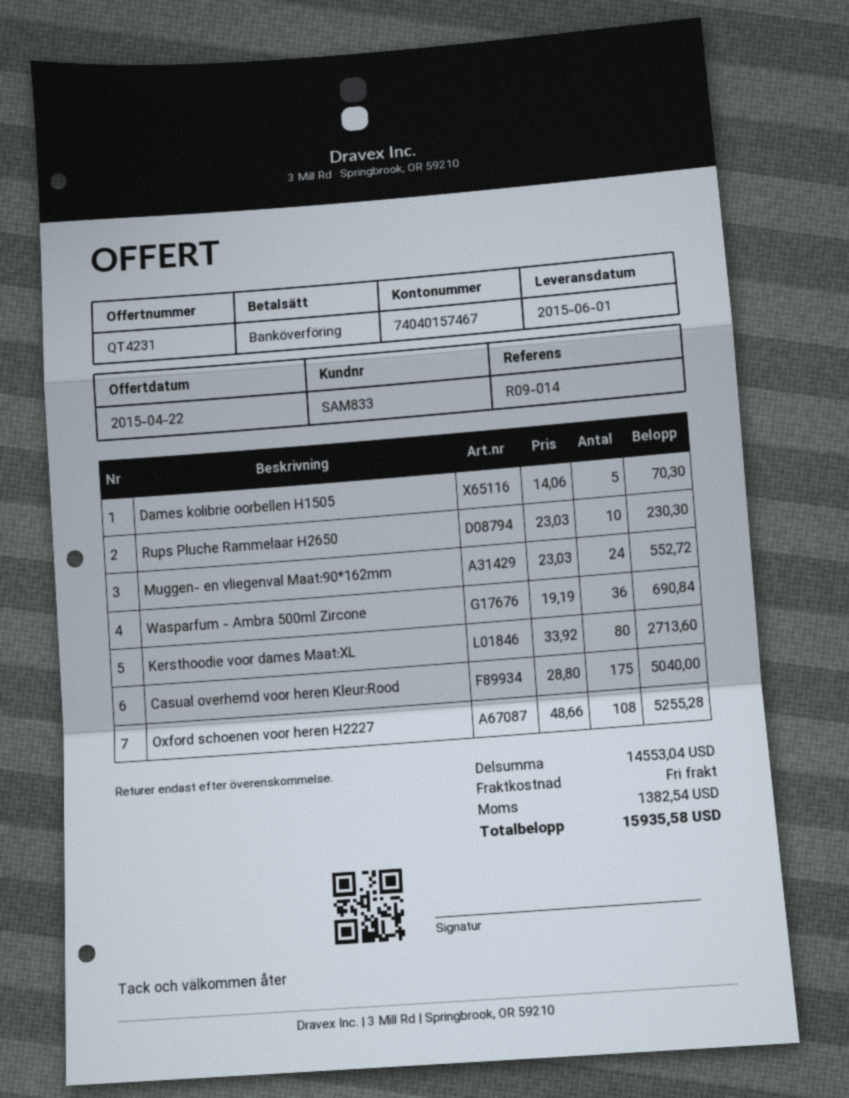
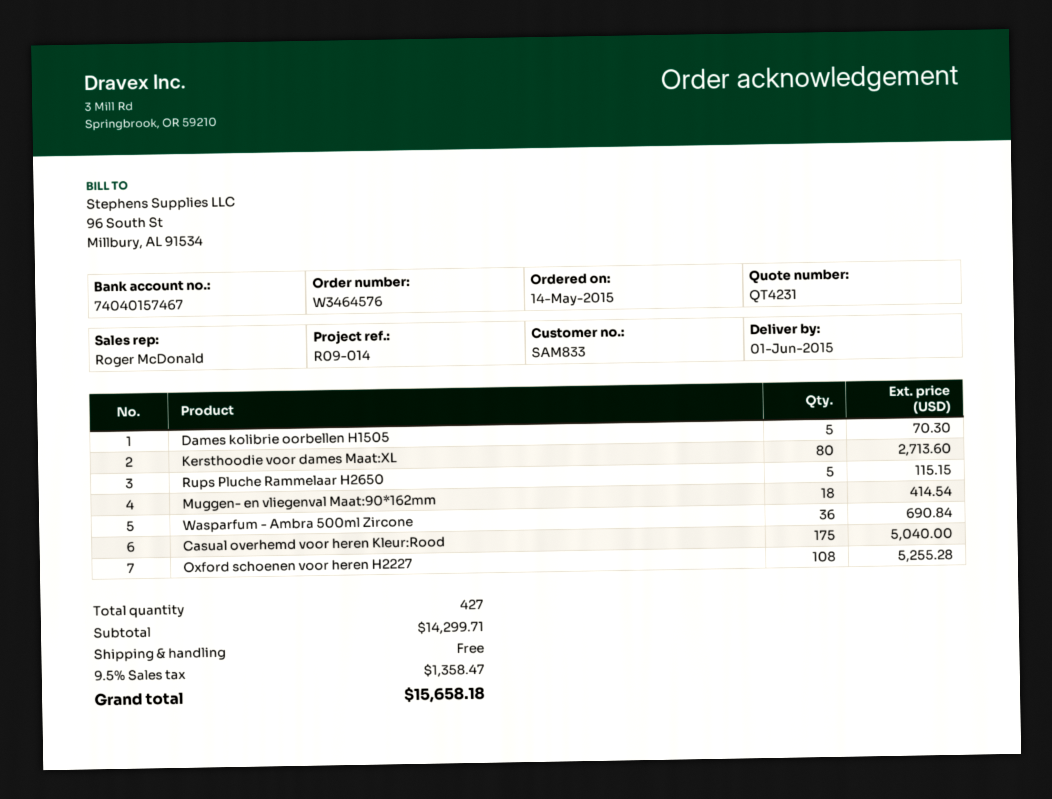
Rups Pluche Rammelaar H2650: 10 for 230.30 -> 5 for 115.15
Muggen- en vliegenval Maat:90*162mm: 24 for 552.72 -> 18 for 414.54
subtotal: 14553.04 -> 14299.71
tax: 1382.54 -> 1358.47
total: 15935.58 -> 15658.18

